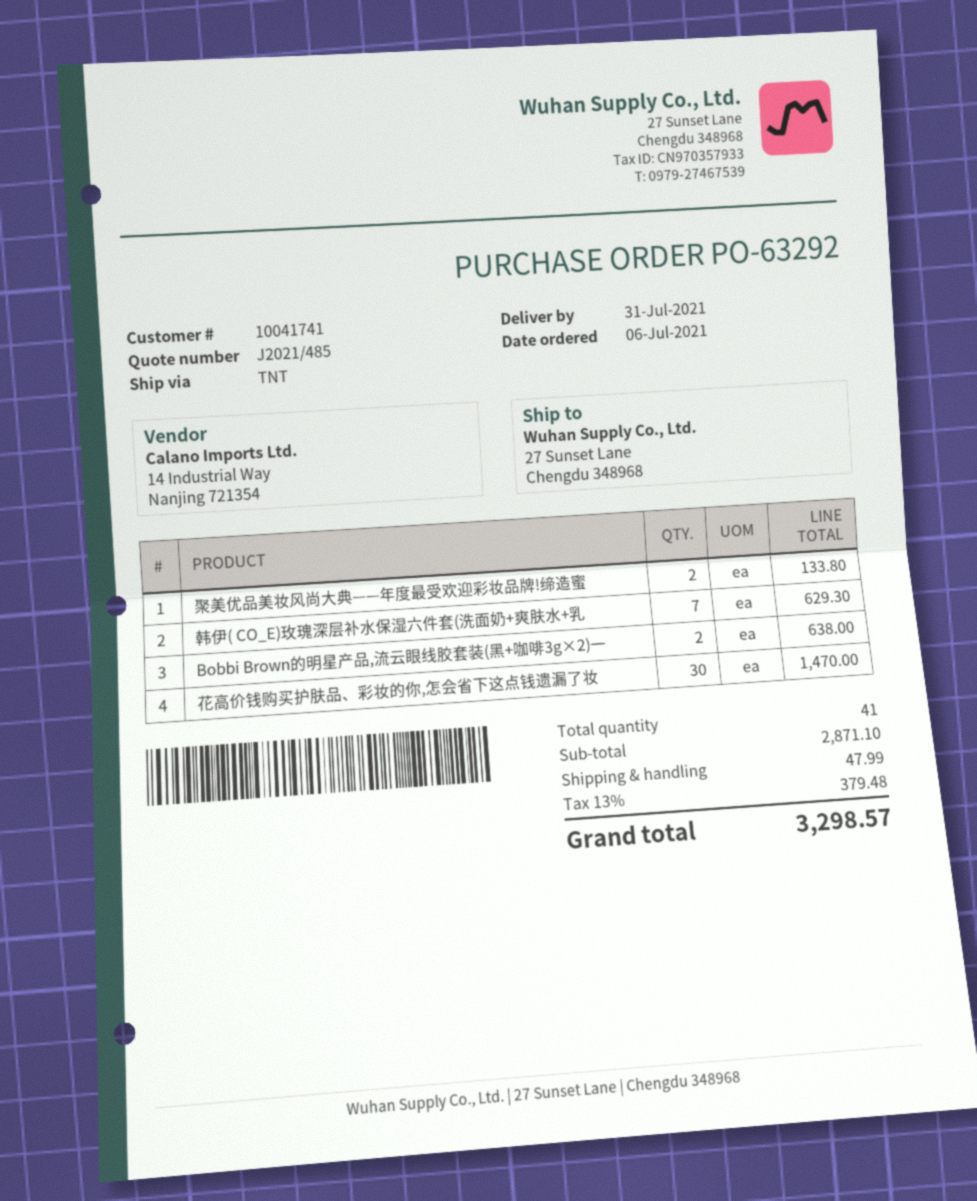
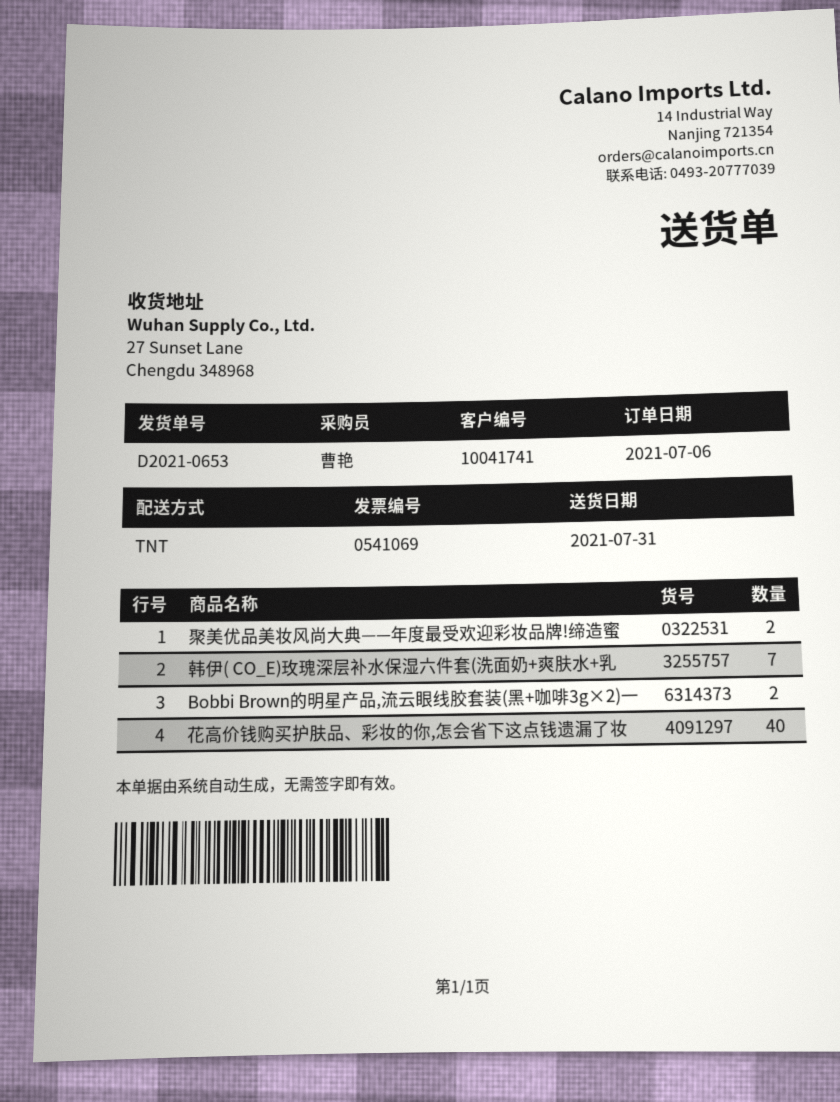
花高价钱购买护肤品、彩妆的你,怎会省下这点钱遗漏了妆: 30 -> 40

